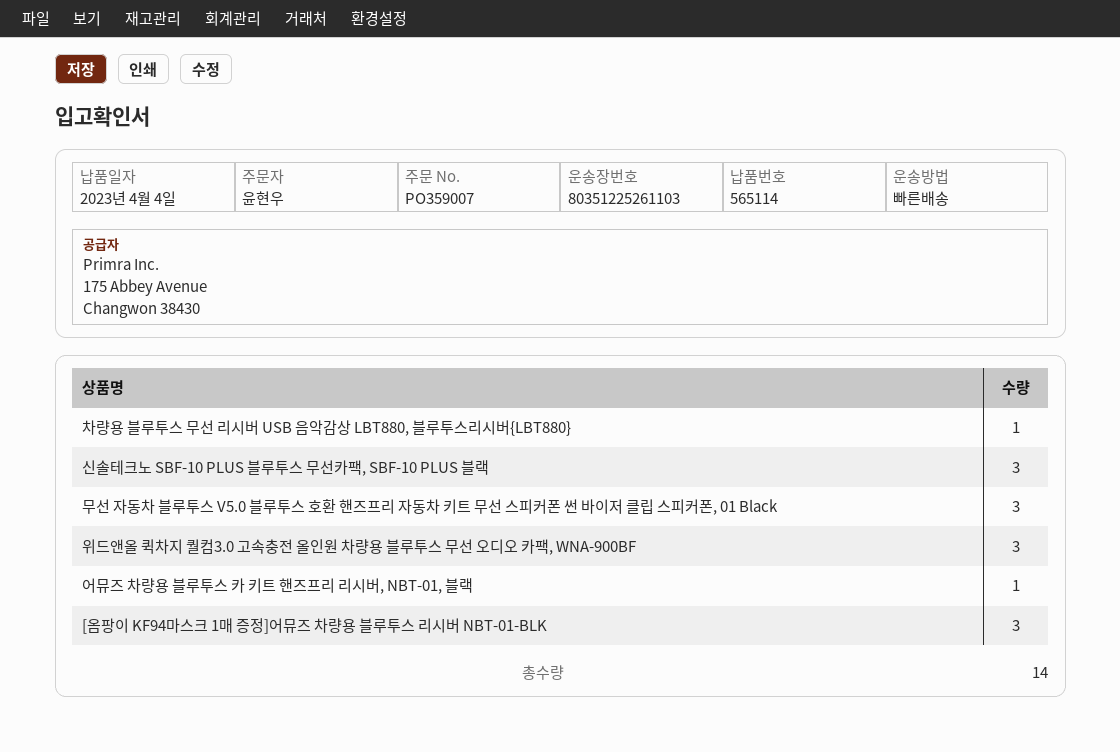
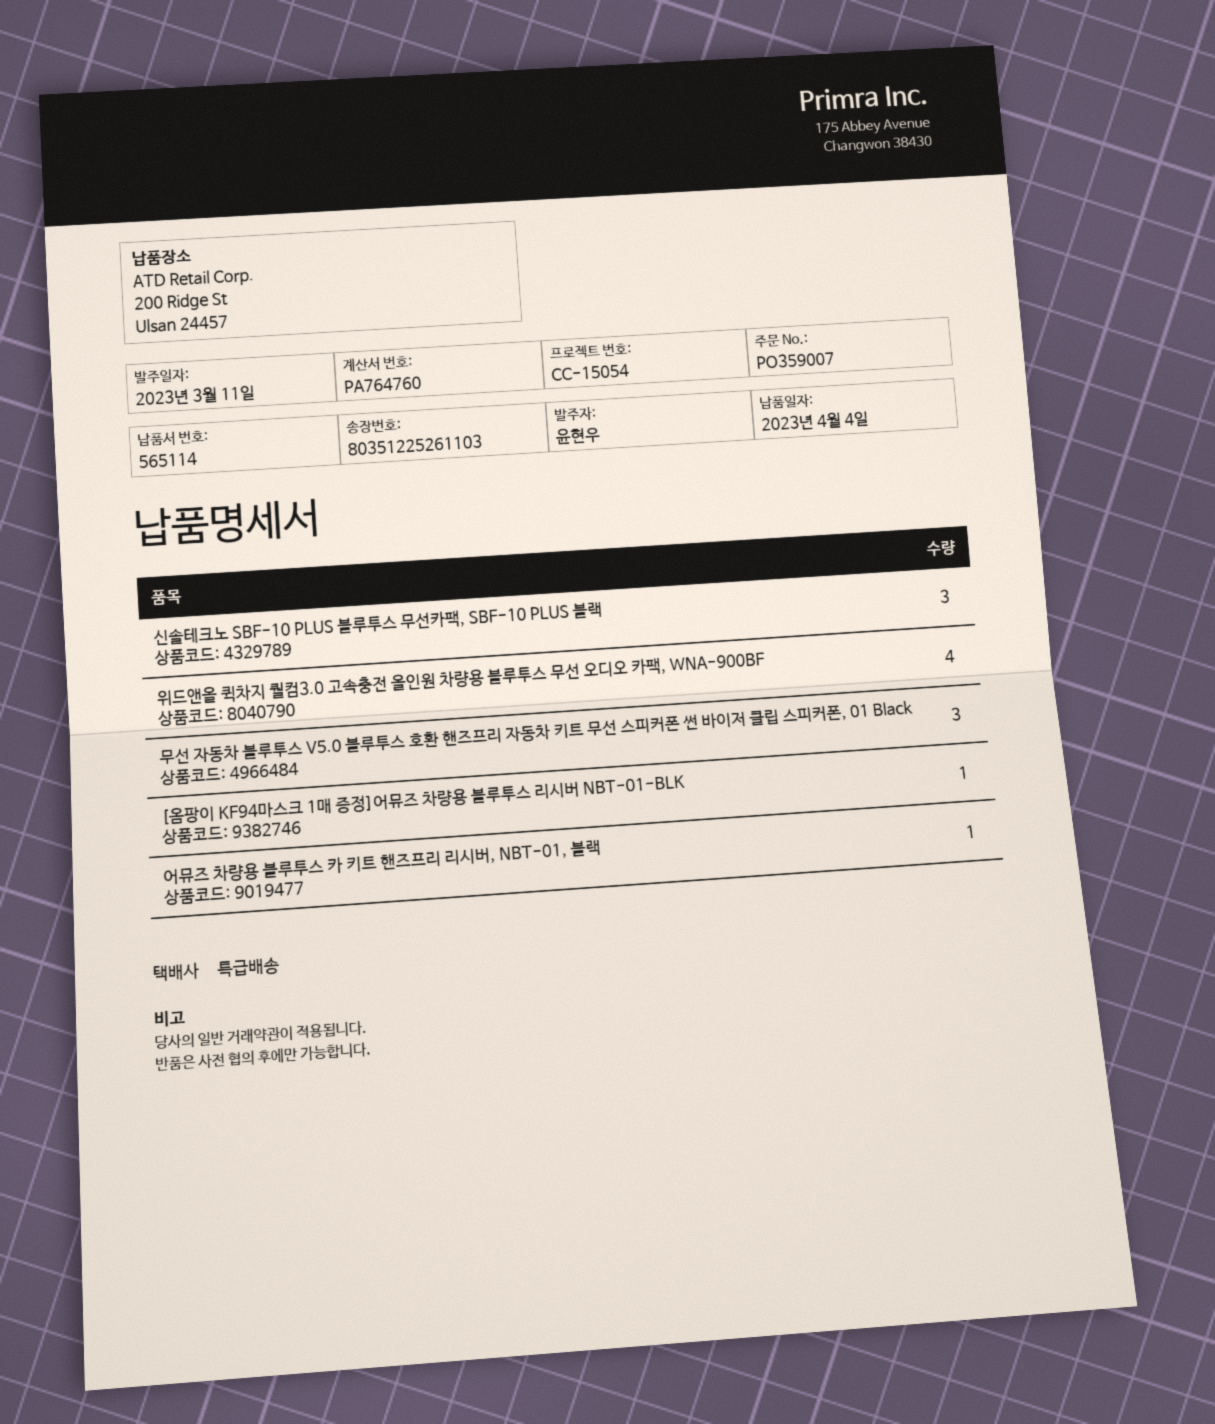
차량용 블루투스 무선 리시버 USB 음악감상 LBT880, 블루투스리시버{LBT880}: 1 -> none
위드앤올 퀵차지 퀄컴3.0 고속충전 올인원 차량용 블루투스 무선 오디오 카팩, WNA-900BF: 3 -> 4
[옴팡이 KF94마스크 1매 증정]어뮤즈 차량용 블루투스 리시버 NBT-01-BLK: 3 -> 1

